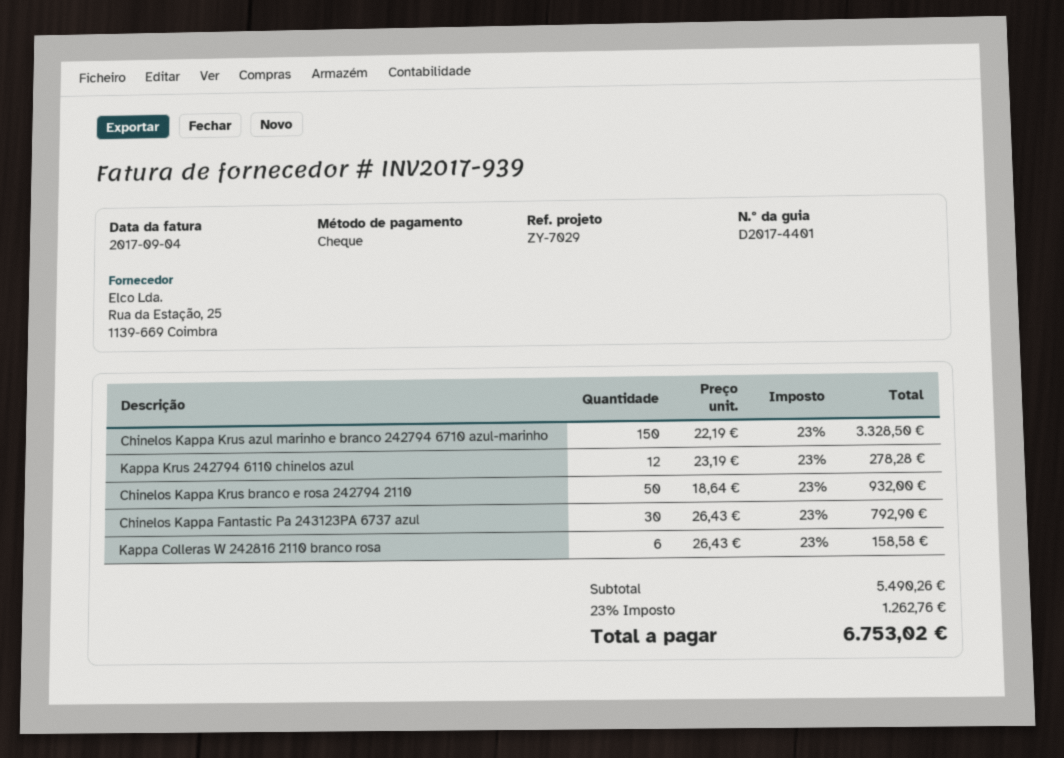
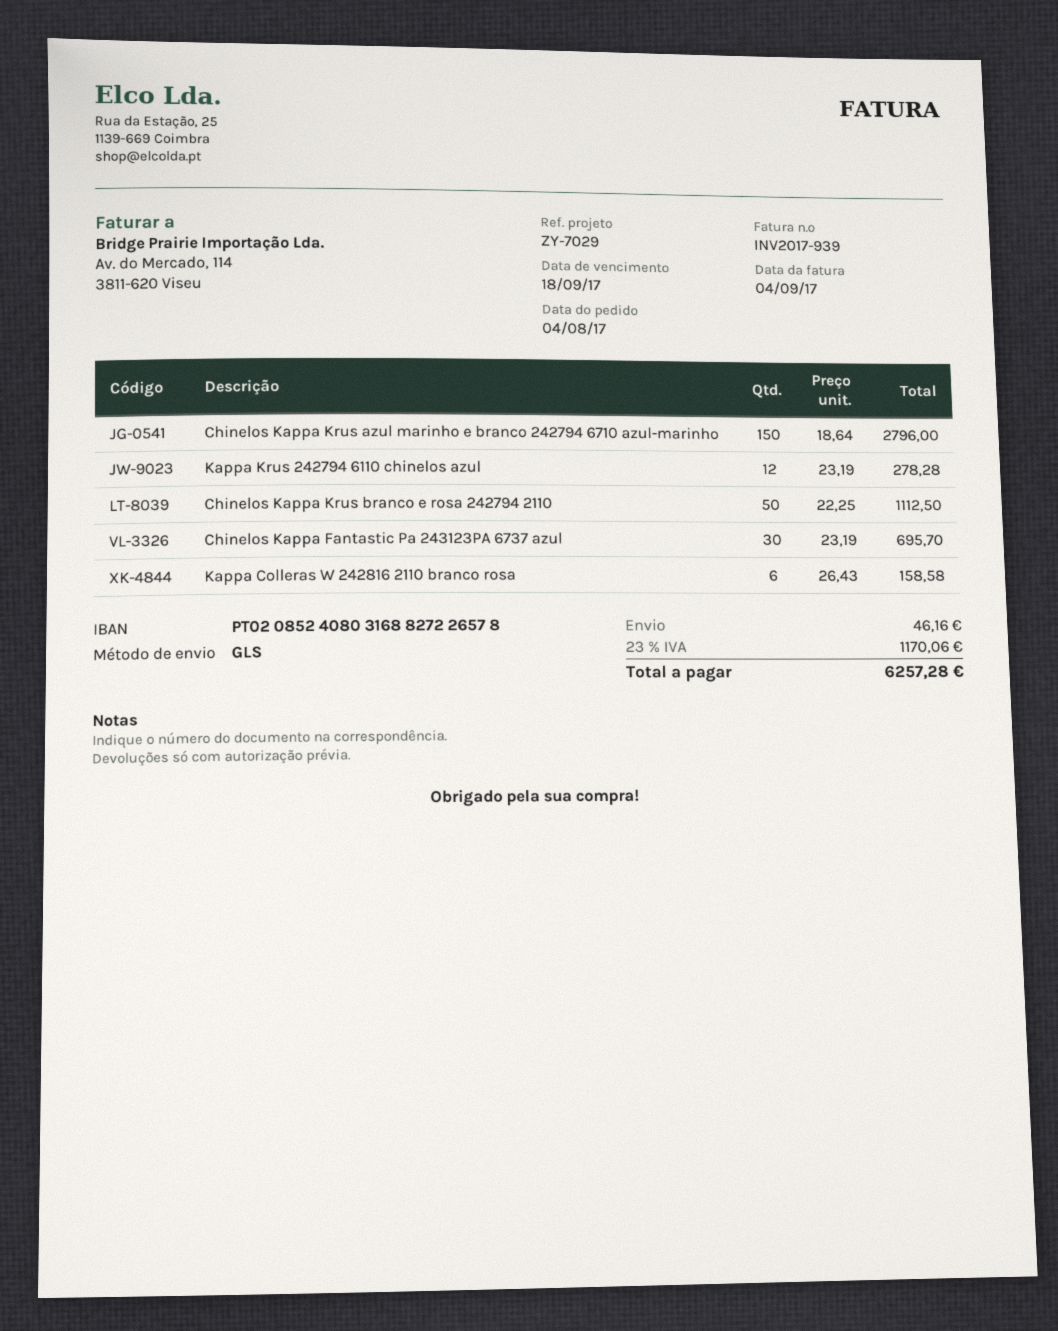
Chinelos Kappa Krus azul marinho e branco 242794 6710 azul-marinho: 150 x 22.19 = 3328.50 -> 150 x 18.64 = 2796.00
Chinelos Kappa Krus branco e rosa 242794 2110: 50 x 18.64 = 932.00 -> 50 x 22.25 = 1112.50
Chinelos Kappa Fantastic Pa 243123PA 6737 azul: 30 x 26.43 = 792.90 -> 30 x 23.19 = 695.70
shipping: none -> 46.16
tax: 23% = 1262.76 -> 23% = 1170.06
total: 6753.02 -> 6257.28

